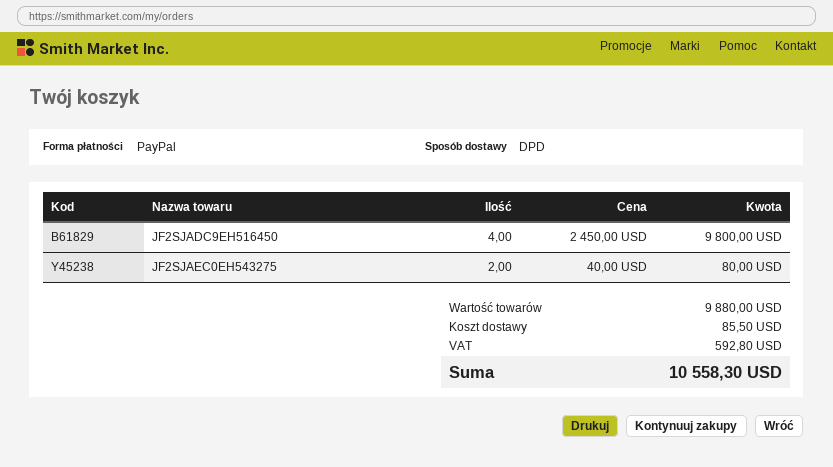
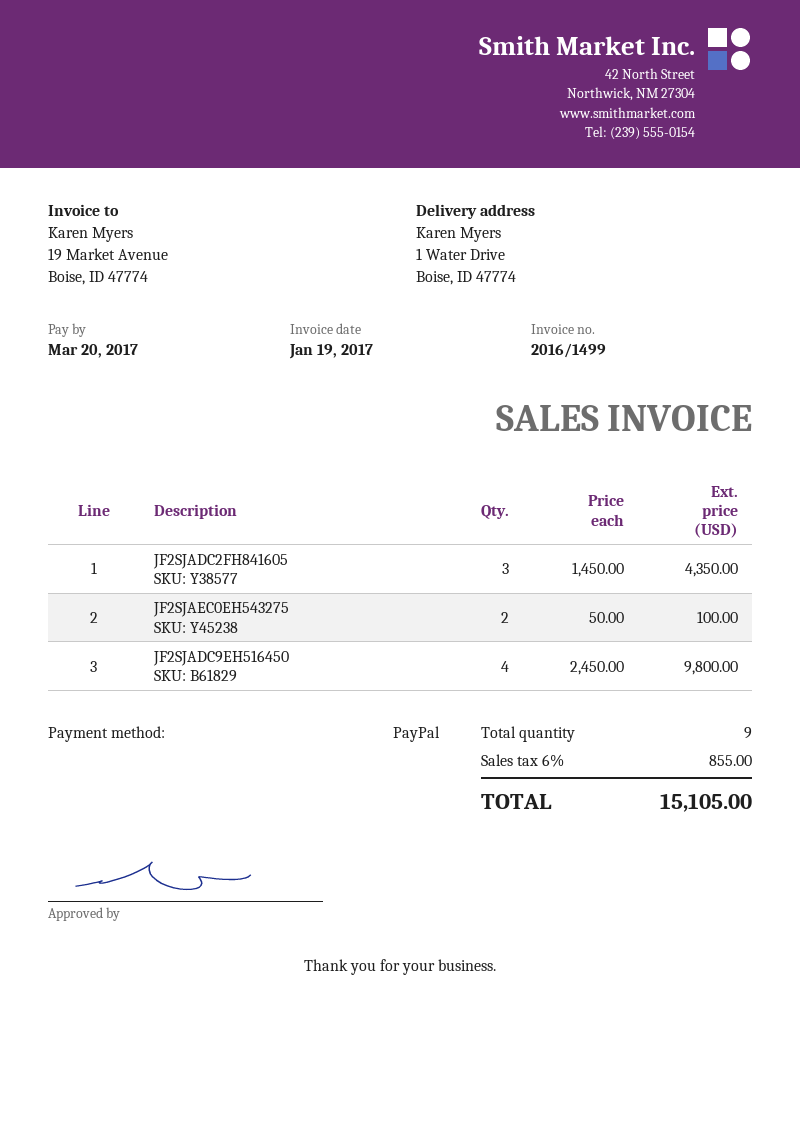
JF2SJAEC0EH543275: 2 x 40.00 = 80.00 -> 2 x 50.00 = 100.00
JF2SJADC2FH841605: none -> 3 x 1450.00 = 4350.00
shipping: 85.50 -> none
tax: 592.80 -> 855.00
total: 10558.30 -> 15105.00

